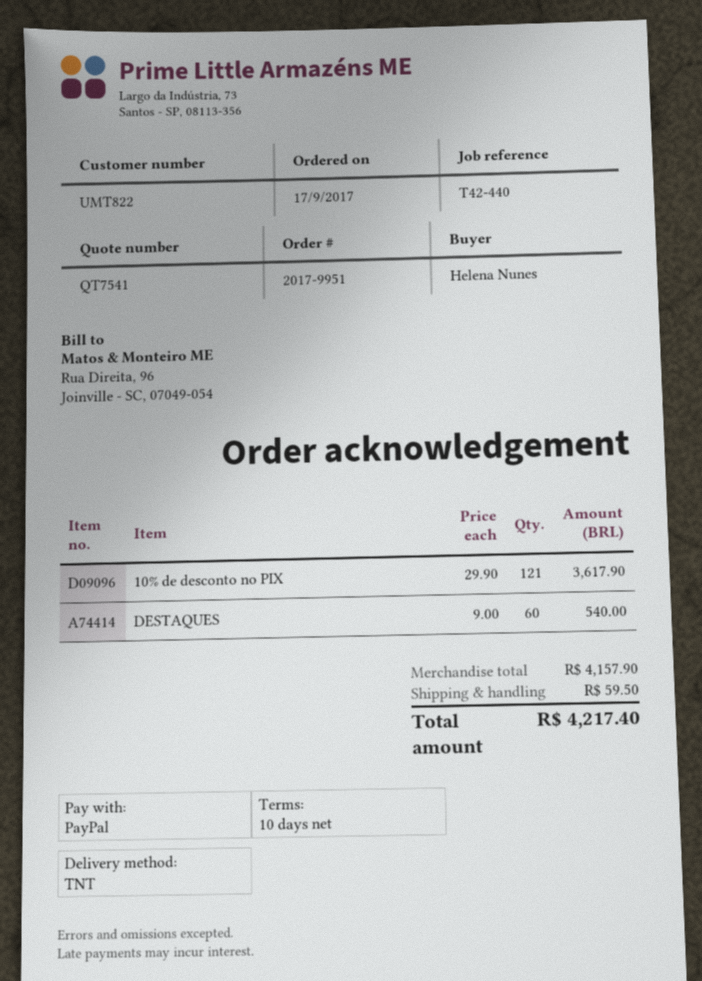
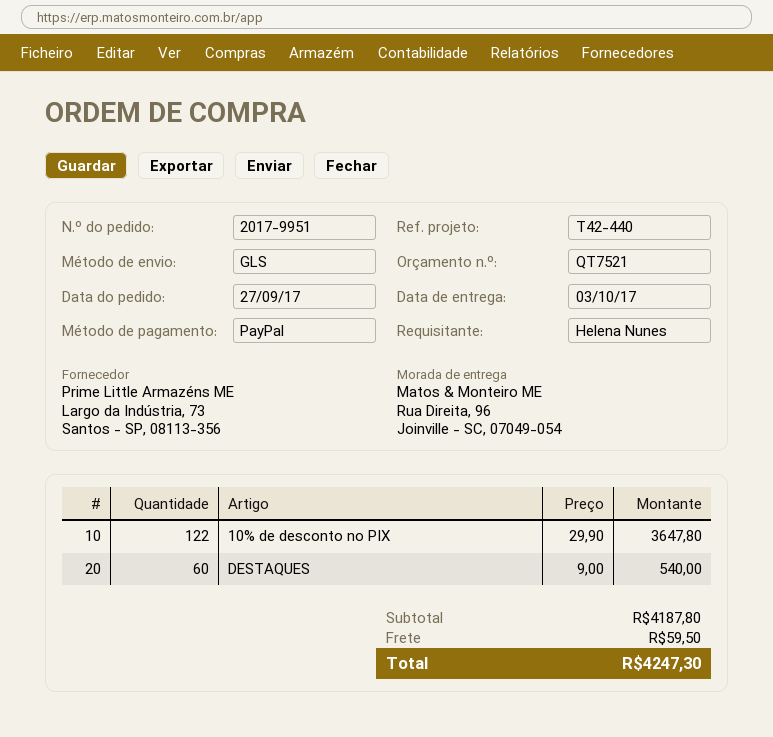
quote number: QT7541 -> QT7521
order date: 2017-09-17 -> 2017-09-27
shipping method: TNT -> GLS
10% de desconto no PIX: 121 x 29.90 = 3617.90 -> 122 x 29.90 = 3647.80
subtotal: 4157.90 -> 4187.80
total: 4217.40 -> 4247.30

